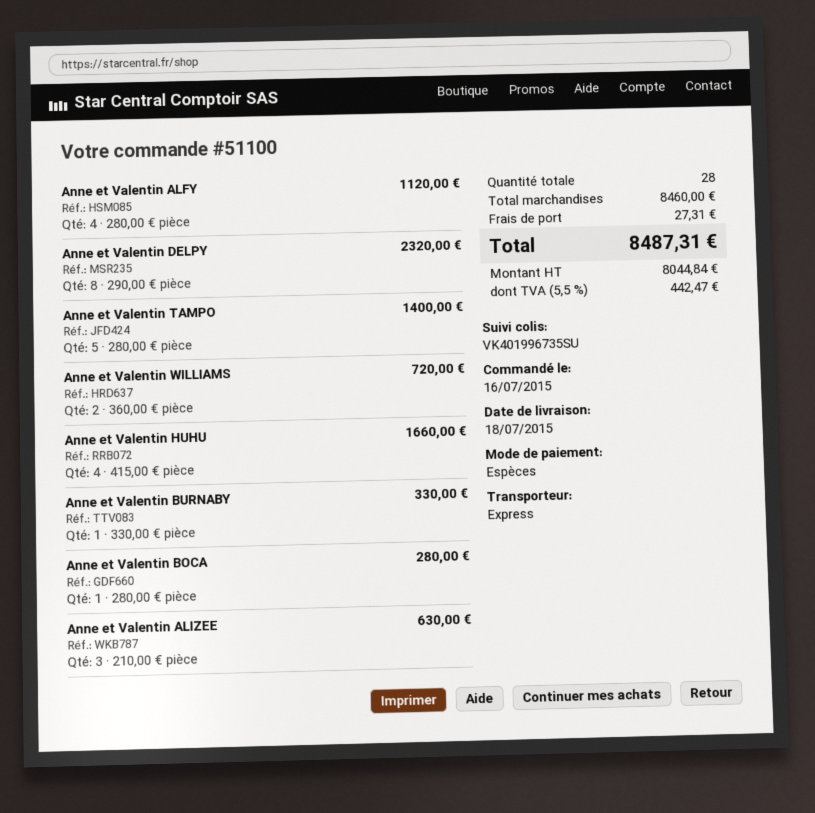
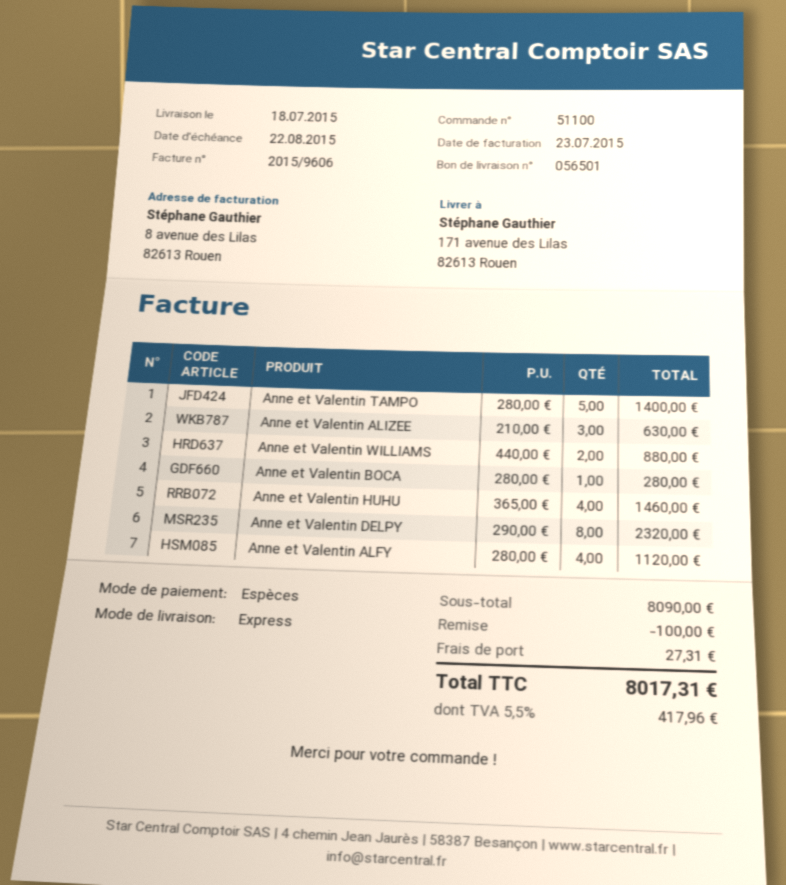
Anne et Valentin WILLIAMS: 2 x 360.00 = 720.00 -> 2 x 440.00 = 880.00
Anne et Valentin HUHU: 4 x 415.00 = 1660.00 -> 4 x 365.00 = 1460.00
Anne et Valentin BURNABY: 1 x 330.00 = 330.00 -> none
subtotal: 8460.00 -> 8090.00
discount: none -> 100.00
tax: 5.5% = 442.47 -> 5.5% = 417.96
total: 8487.31 -> 8017.31

